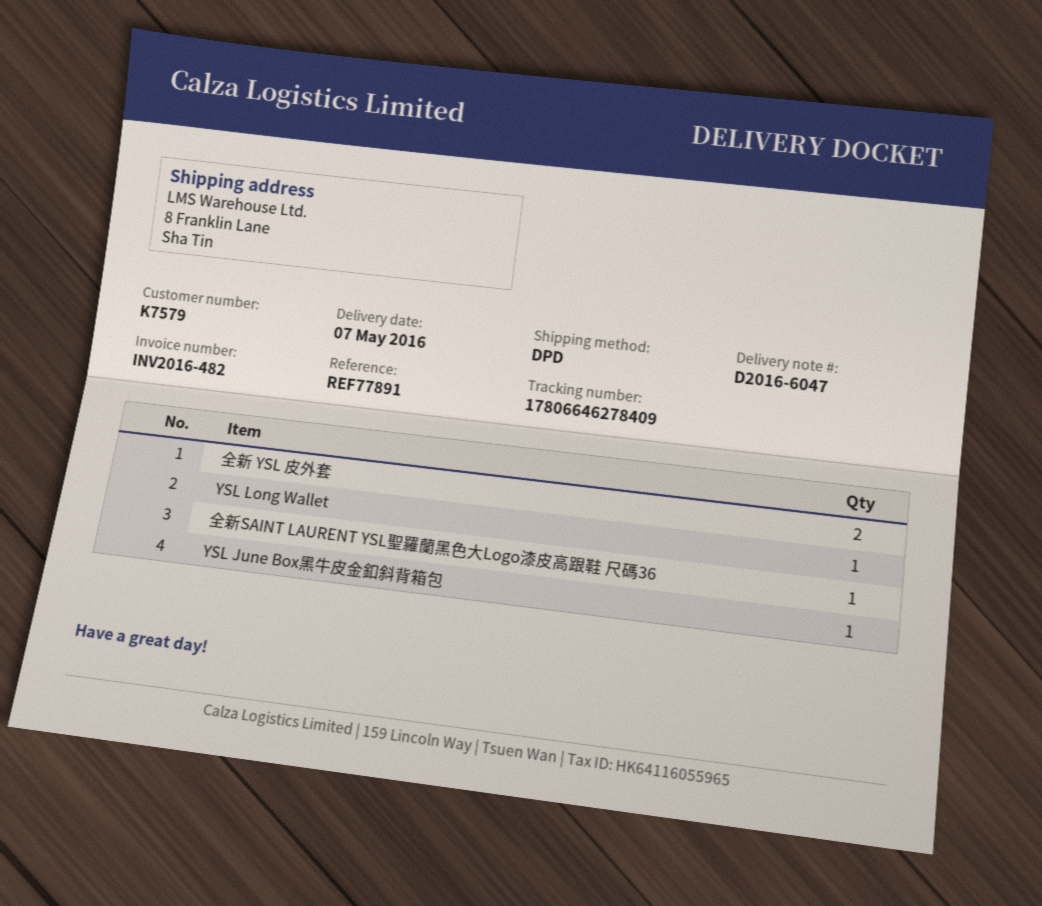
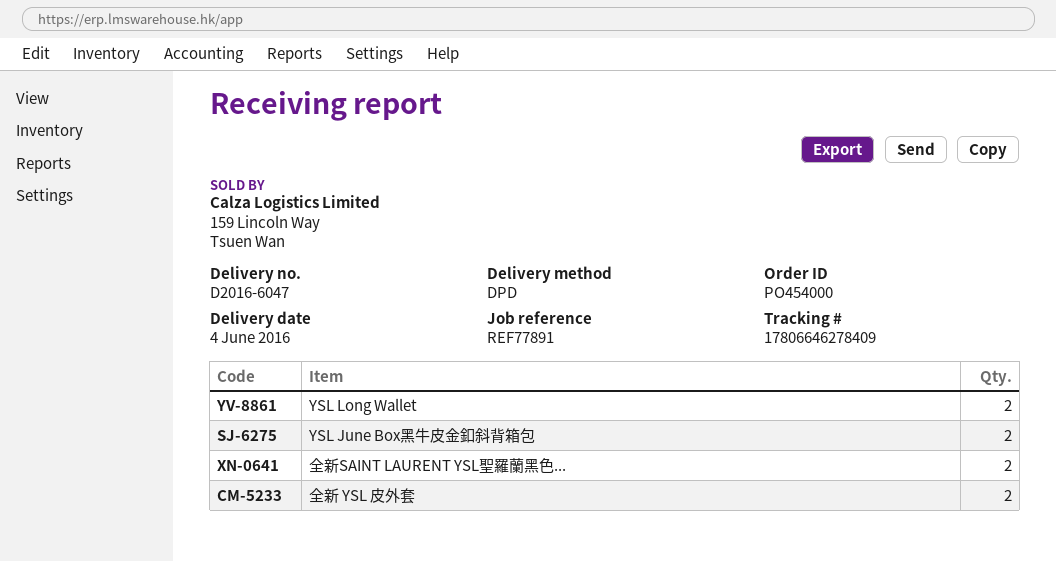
delivery date: 2016-05-07 -> 2016-06-04
YSL Long Wallet: 1 -> 2
全新SAINT LAURENT YSL聖羅蘭黑色大Logo漆皮高跟鞋 尺碼36: 1 -> 2
YSL June Box黑牛皮金釦斜背箱包: 1 -> 2

